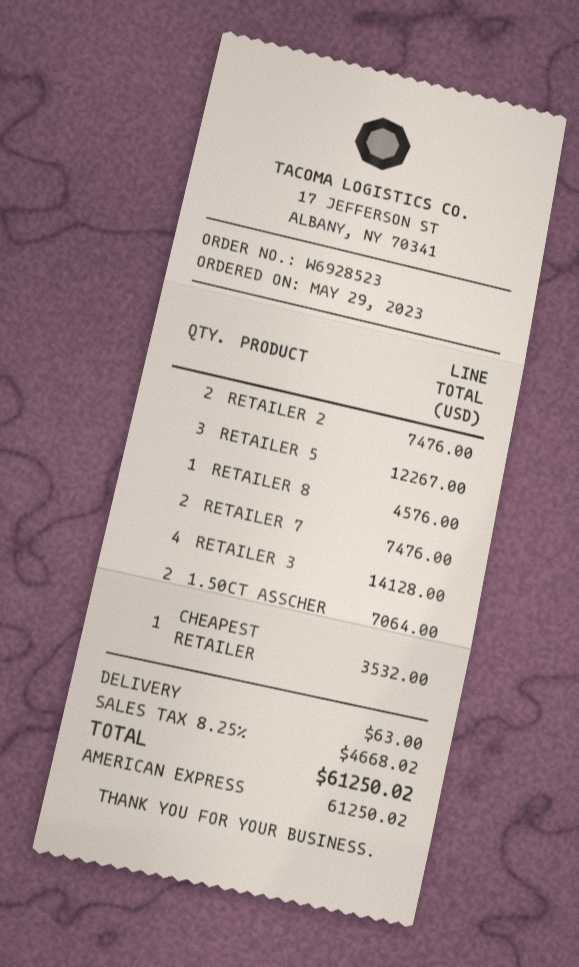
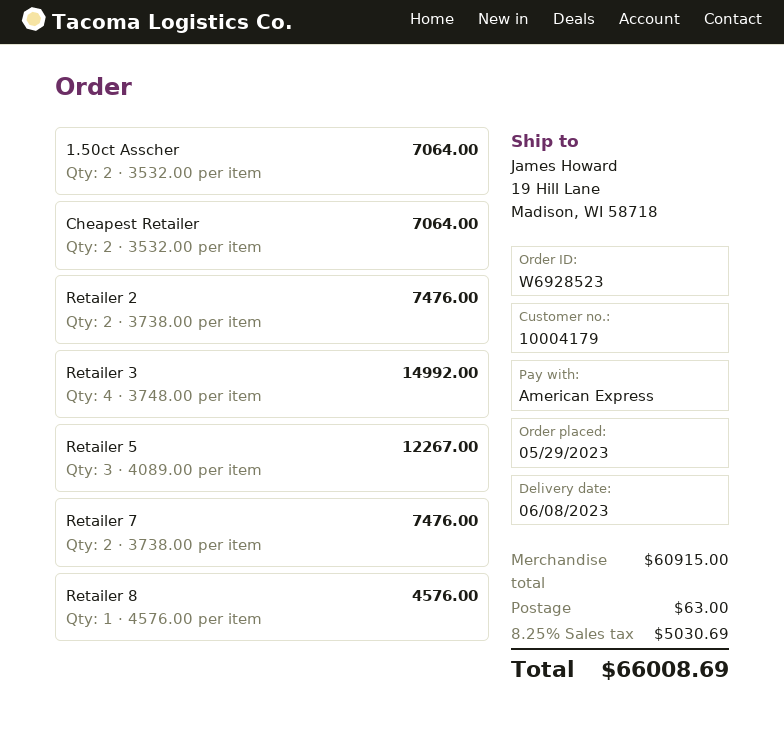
RETAILER 3: 4 for 14128.00 -> 4 for 14992.00
CHEAPEST RETAILER: 1 for 3532.00 -> 2 for 7064.00
tax: 8.25% = 4668.02 -> 8.25% = 5030.69
total: 61250.02 -> 66008.69

